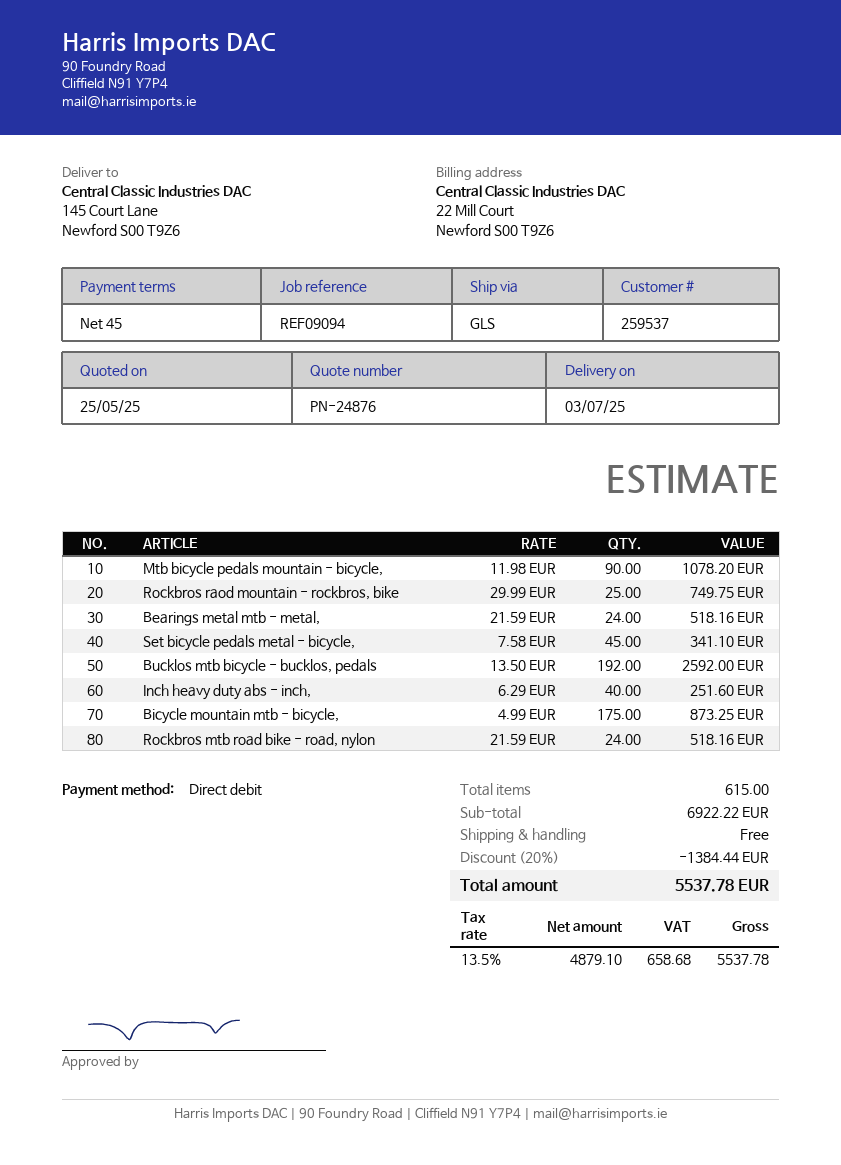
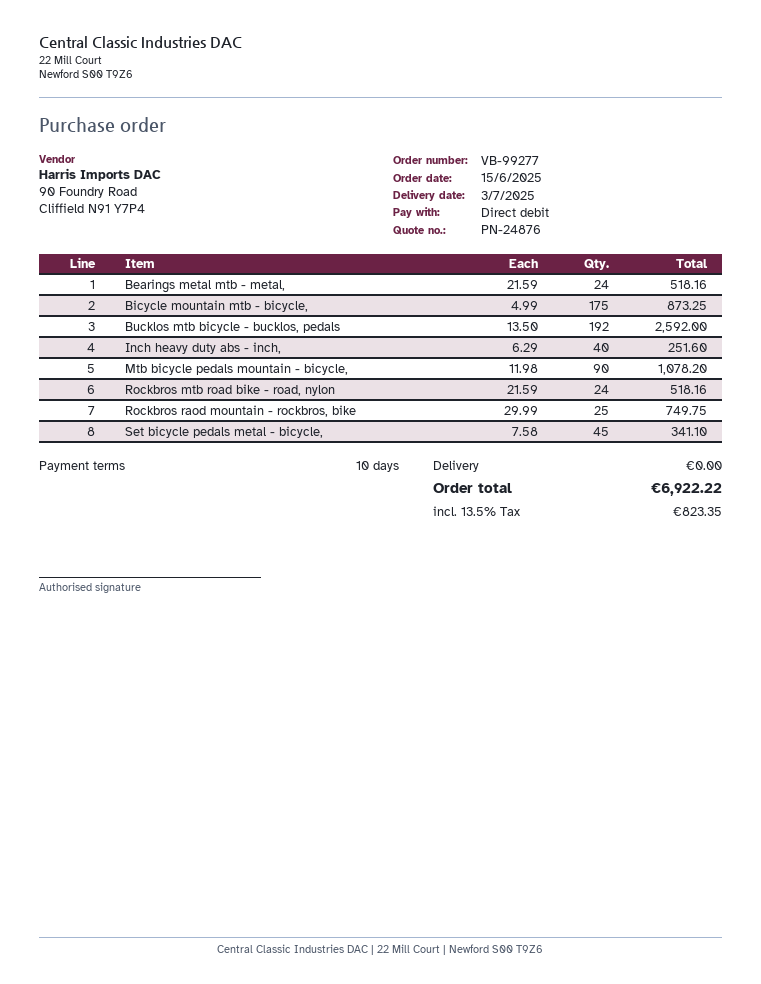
payment terms: 45 days -> 10 days
discount: 20% = 1384.44 -> none
tax: 13.5% = 658.68 -> 13.5% = 823.35
total: 5537.78 -> 6922.22

